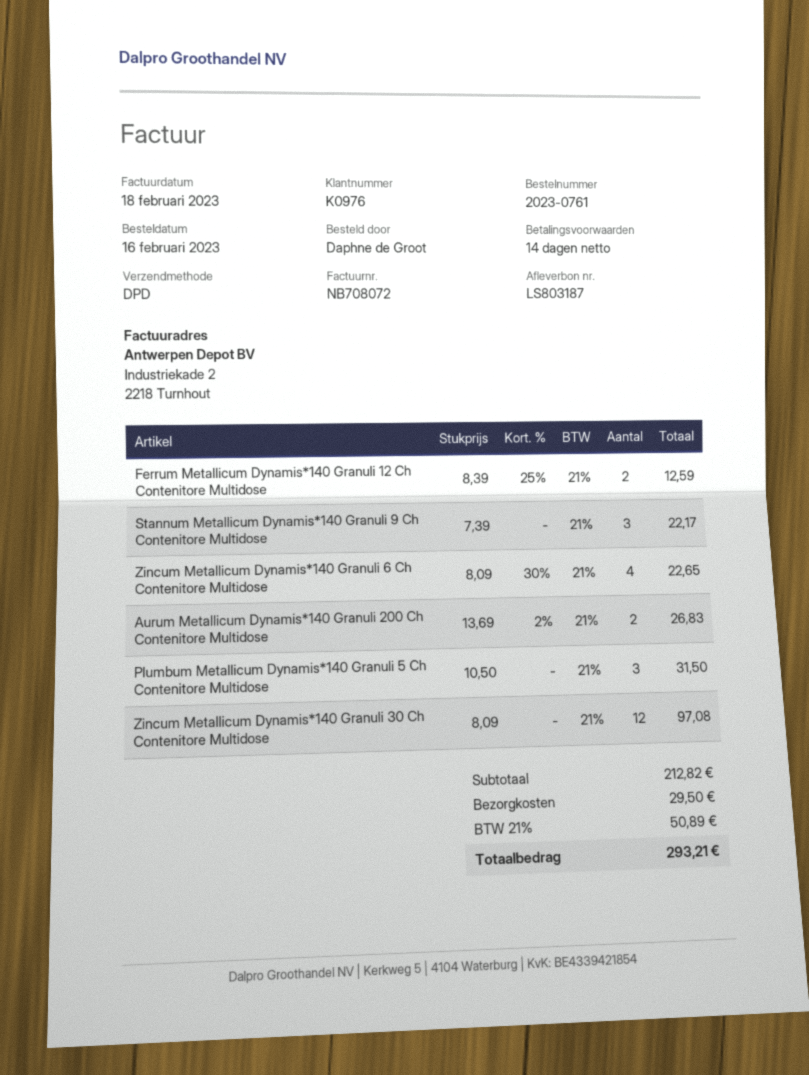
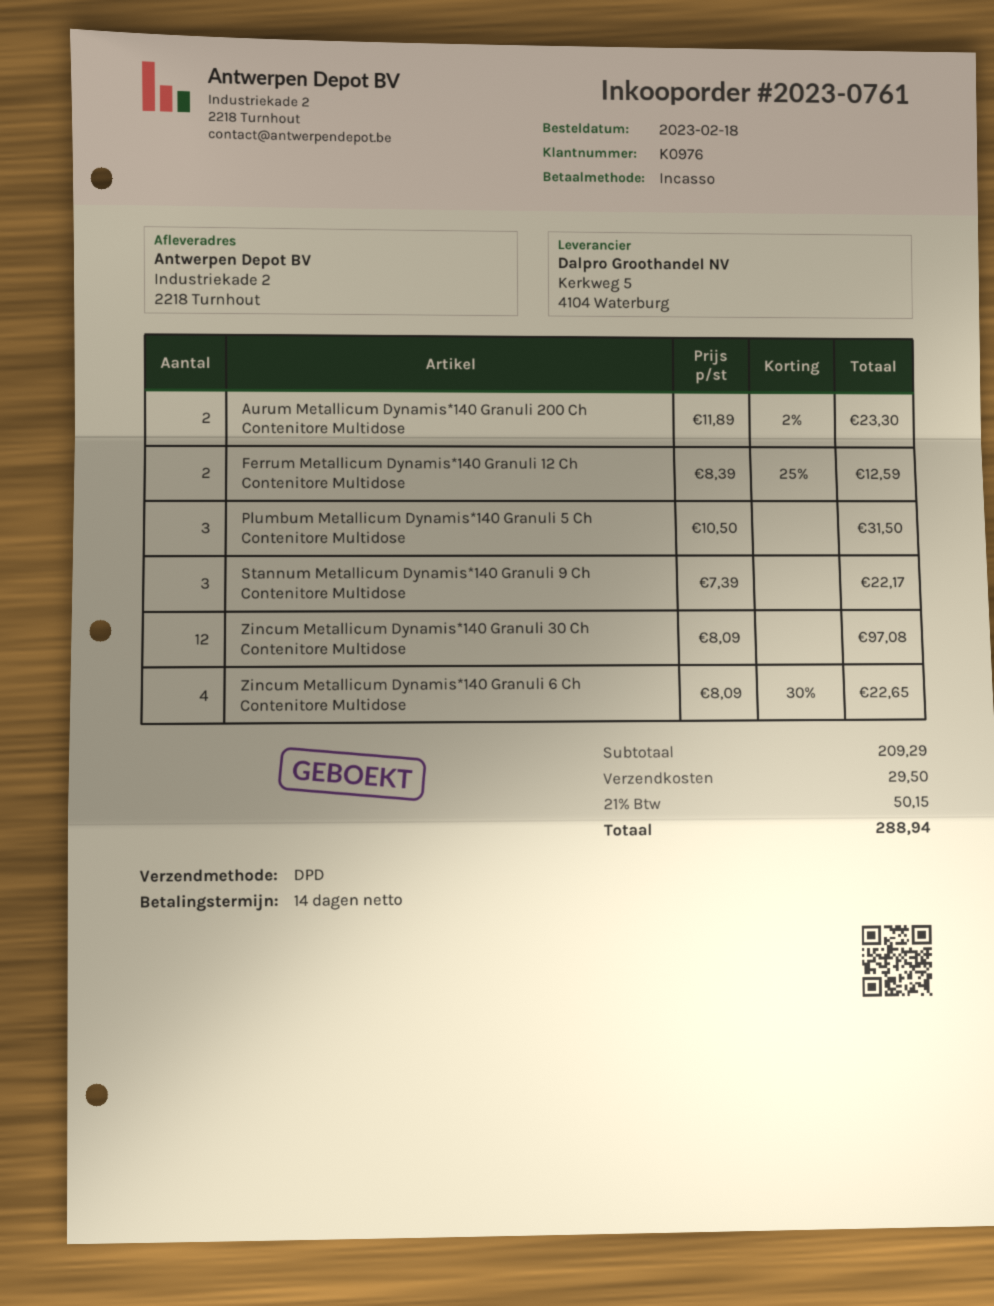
order date: 2023-02-16 -> 2023-02-18
Aurum Metallicum Dynamis*140 Granuli 200 Ch Contenitore Multidose: 2 x 13.69 - 2% = 26.83 -> 2 x 11.89 - 2% = 23.30
subtotal: 212.82 -> 209.29
tax: 21% = 50.89 -> 21% = 50.15
total: 293.21 -> 288.94

